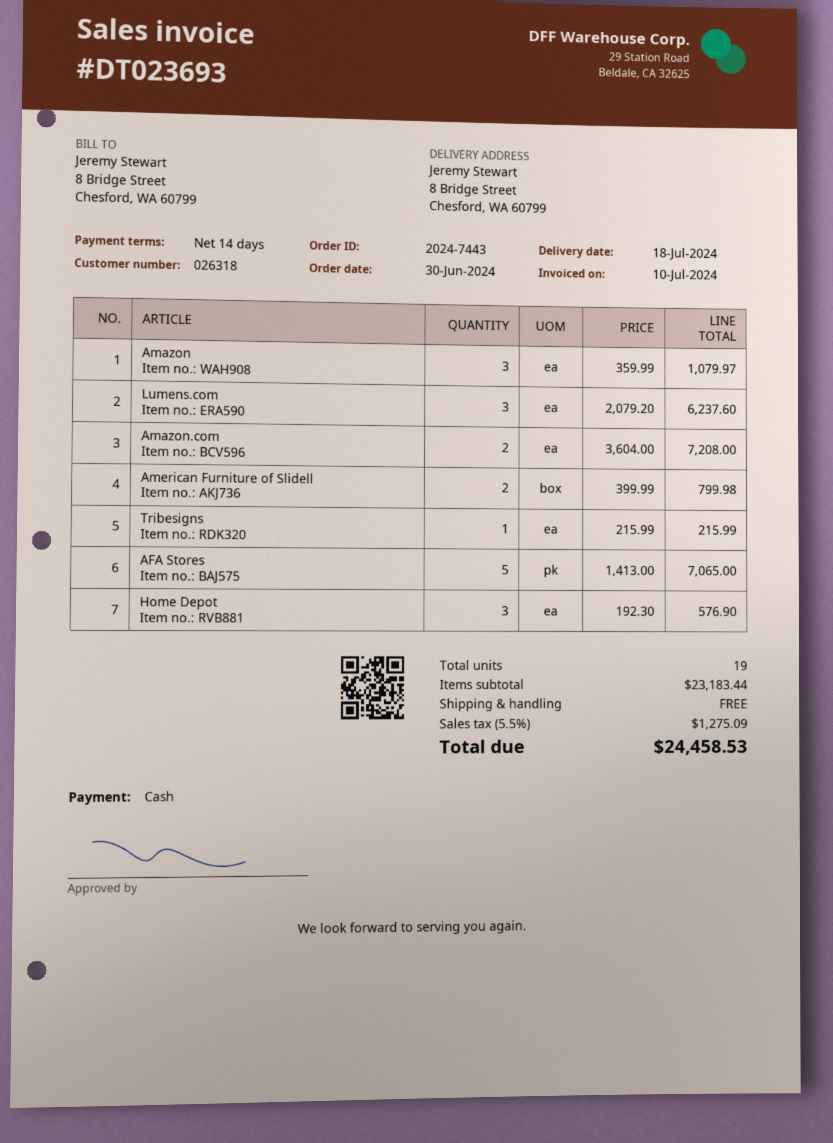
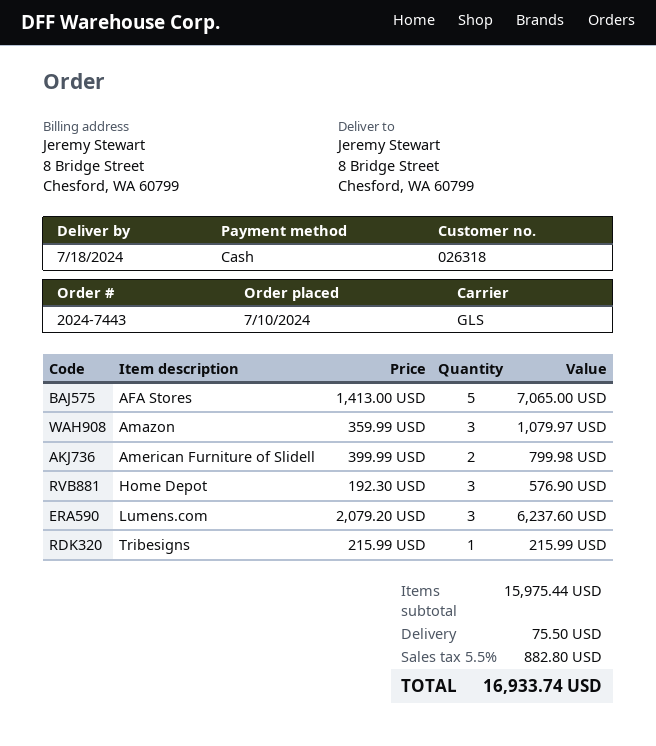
order date: 2024-06-30 -> 2024-07-10
Amazon.com: 2 x 3604.00 = 7208.00 -> none
subtotal: 23183.44 -> 15975.44
shipping: 0.00 -> 75.50
tax: 5.5% = 1275.09 -> 5.5% = 882.80
total: 24458.53 -> 16933.74

